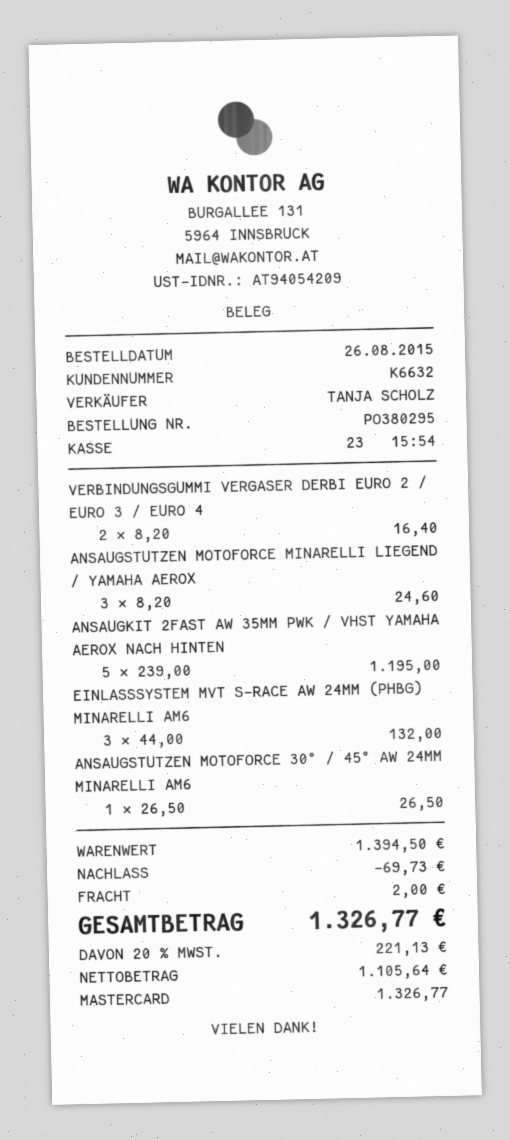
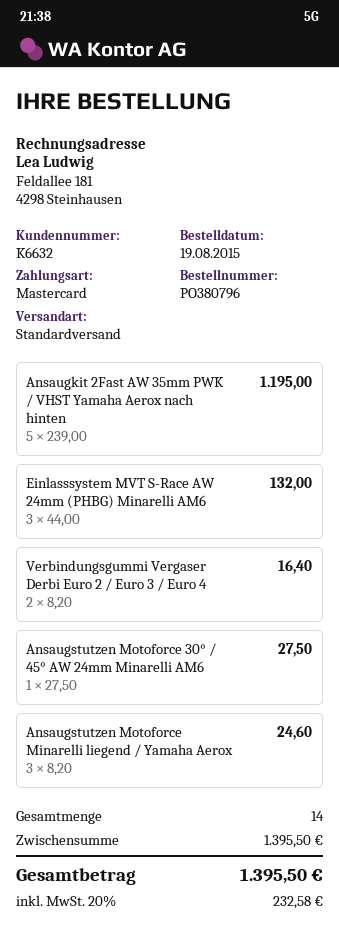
order number: PO380295 -> PO380796
order date: 2015-08-26 -> 2015-08-19
ANSAUGSTUTZEN MOTOFORCE 30° / 45° AW 24MM MINARELLI AM6: 1 x 26.50 = 26.50 -> 1 x 27.50 = 27.50
subtotal: 1394.50 -> 1395.50
discount: 69.73 -> none
shipping: 2.00 -> none
tax: 20% = 221.13 -> 20% = 232.58
total: 1326.77 -> 1395.50

